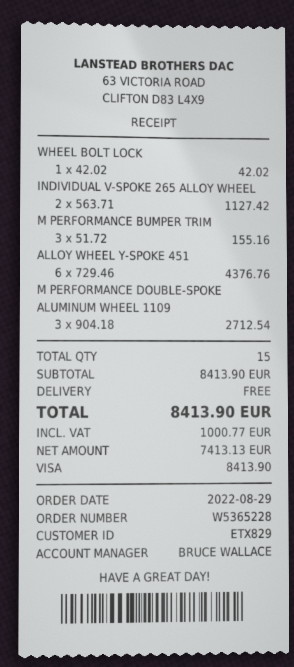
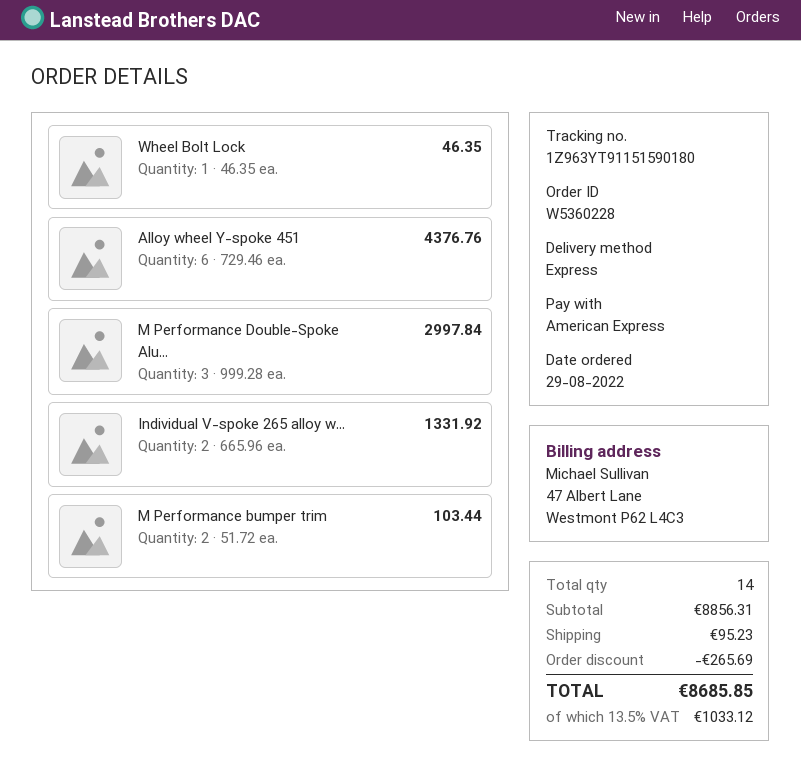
order number: W5365228 -> W5360228
payment method: Visa -> American Express
WHEEL BOLT LOCK: 1 x 42.02 = 42.02 -> 1 x 46.35 = 46.35
INDIVIDUAL V-SPOKE 265 ALLOY WHEEL: 2 x 563.71 = 1127.42 -> 2 x 665.96 = 1331.92
M PERFORMANCE BUMPER TRIM: 3 x 51.72 = 155.16 -> 2 x 51.72 = 103.44
M PERFORMANCE DOUBLE-SPOKE ALUMINUM WHEEL 1109: 3 x 904.18 = 2712.54 -> 3 x 999.28 = 2997.84
total quantity: 15 -> 14
subtotal: 8413.90 -> 8856.31
discount: none -> 265.69
shipping: 0.00 -> 95.23
tax: 1000.77 -> 1033.12
total: 8413.90 -> 8685.85

